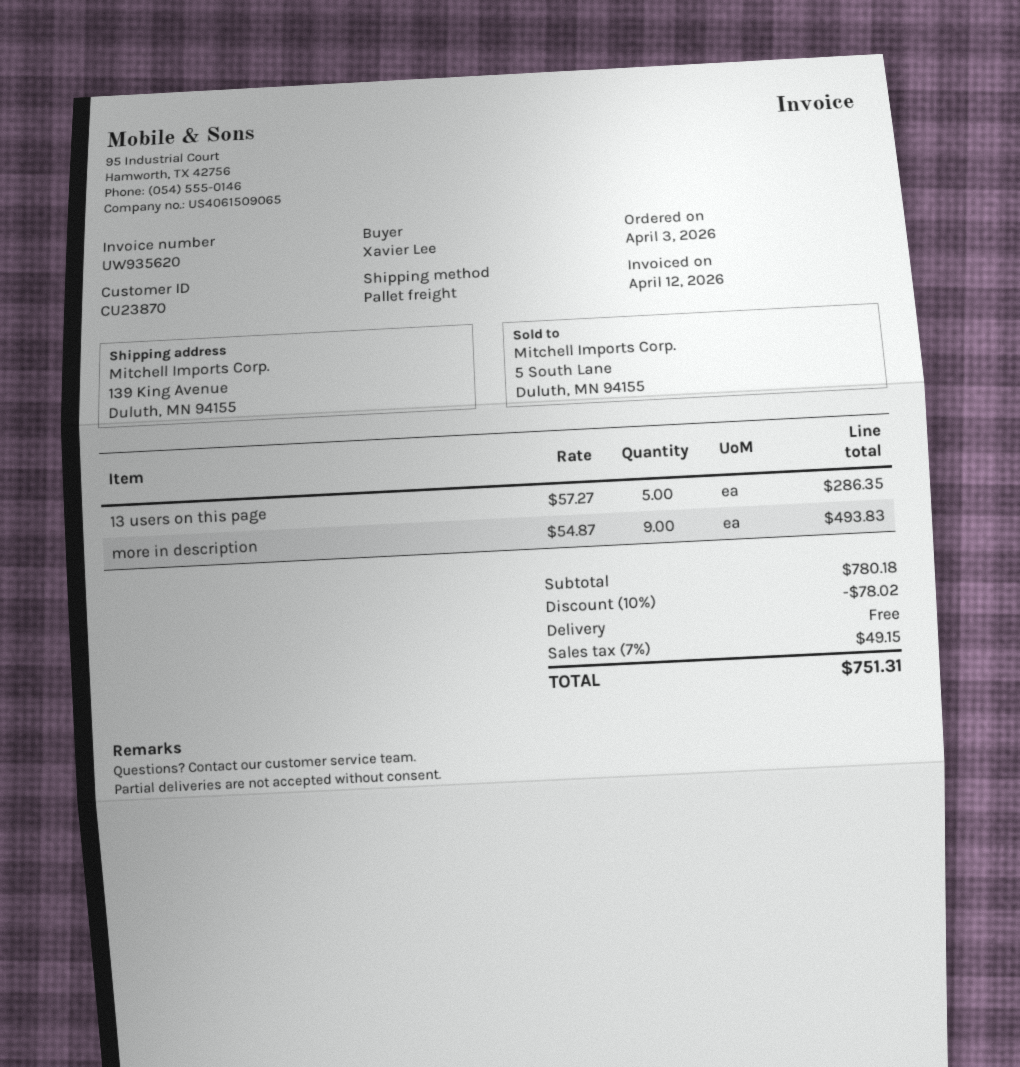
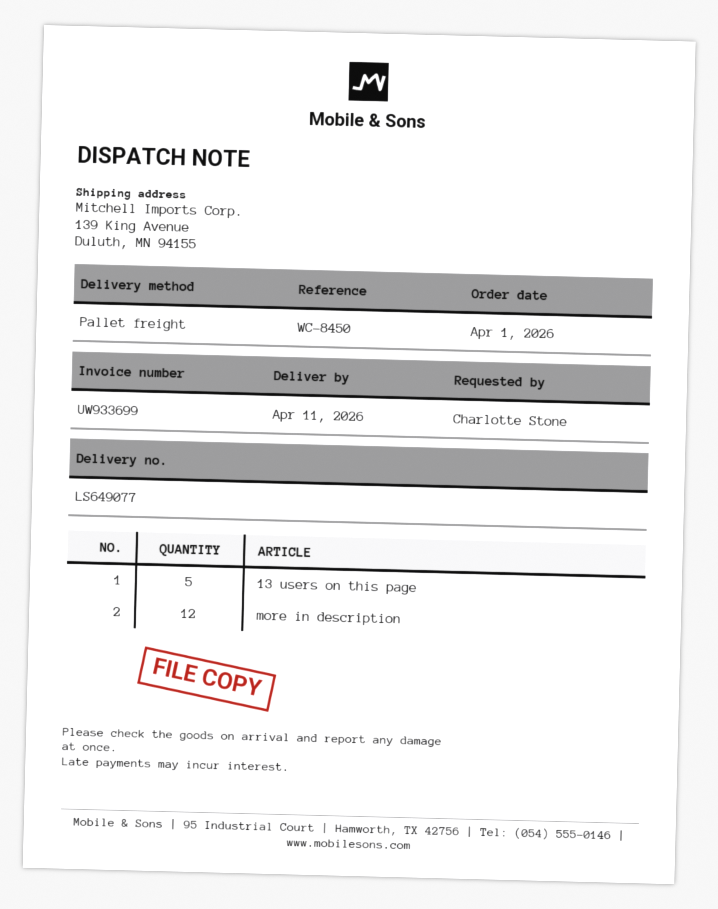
order date: 2026-04-03 -> 2026-04-01
invoice number: UW935620 -> UW933699
ordered by: Xavier Lee -> Charlotte Stone
more in description: 9 -> 12

